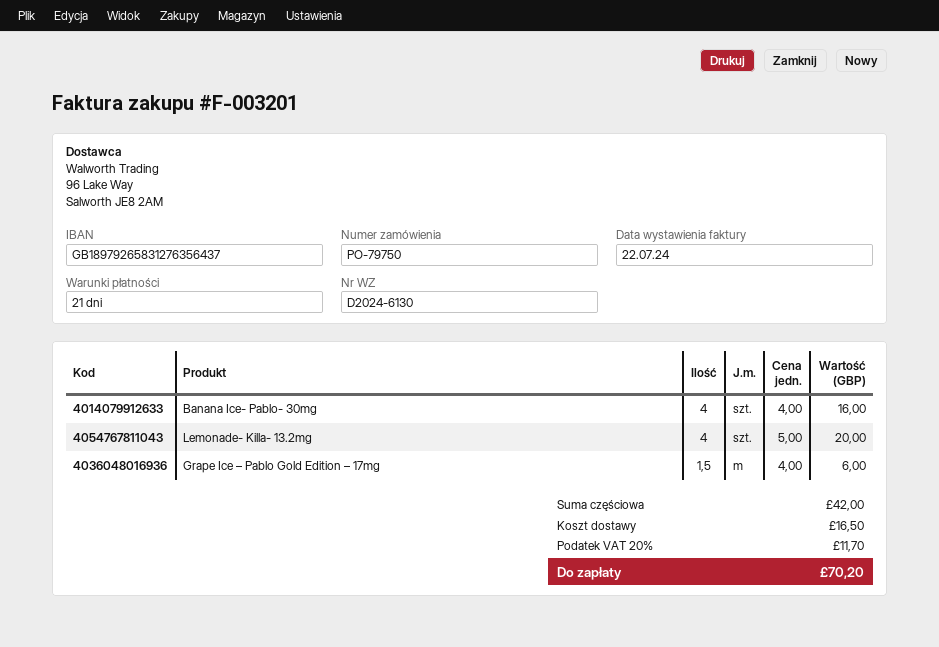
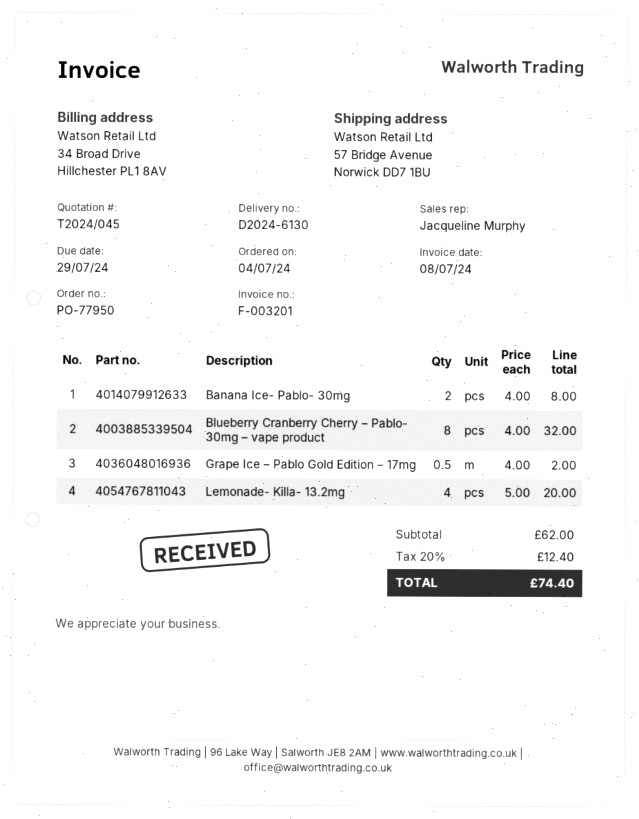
order number: PO-79750 -> PO-77950
invoice date: 2024-07-22 -> 2024-07-08
Banana Ice- Pablo- 30mg: 4 x 4.00 = 16.00 -> 2 x 4.00 = 8.00
Grape Ice – Pablo Gold Edition – 17mg: 1.5 x 4.00 = 6.00 -> 0.5 x 4.00 = 2.00
Blueberry Cranberry Cherry – Pablo- 30mg – vape product: none -> 8 x 4.00 = 32.00
subtotal: 42.00 -> 62.00
shipping: 16.50 -> none
tax: 20% = 11.70 -> 20% = 12.40
total: 70.20 -> 74.40

